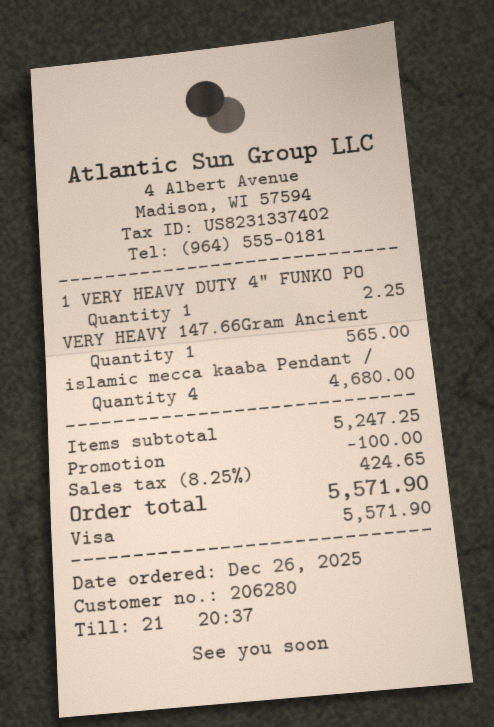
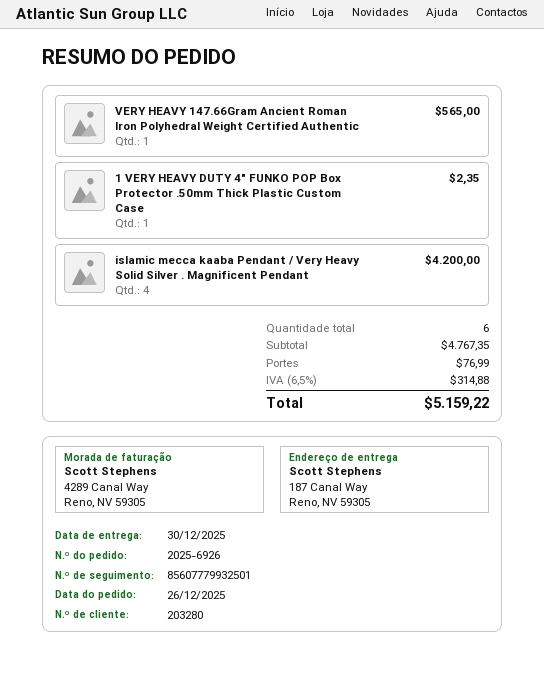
customer number: 206280 -> 203280
1 VERY HEAVY DUTY 4" FUNKO PO: 1 for 2.25 -> 1 for 2.35
islamic mecca kaaba Pendant /: 4 for 4680.00 -> 4 for 4200.00
subtotal: 5247.25 -> 4767.35
discount: 100.00 -> none
shipping: none -> 76.99
tax: 8.25% = 424.65 -> 6.5% = 314.88
total: 5571.90 -> 5159.22

